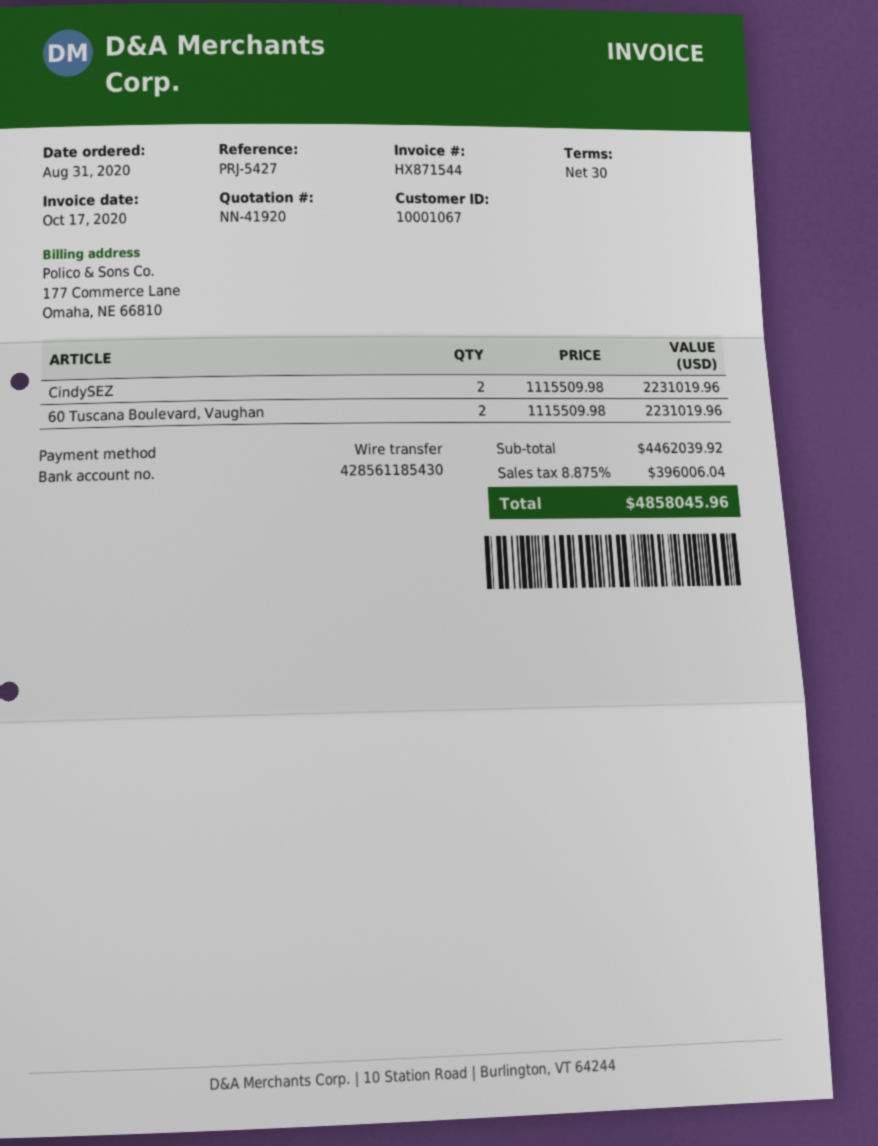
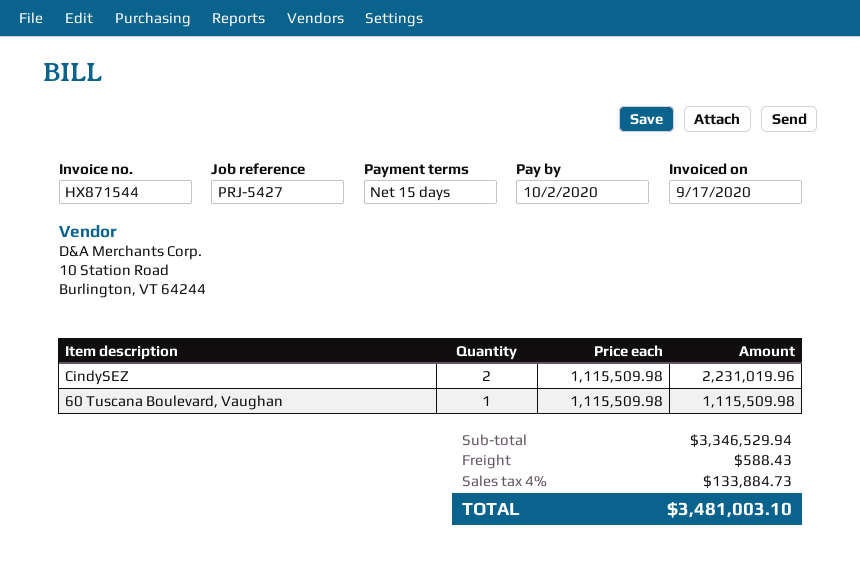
invoice date: 2020-10-17 -> 2020-09-17
payment terms: 30 days -> 15 days
60 Tuscana Boulevard, Vaughan: 2 x 1115509.98 = 2231019.96 -> 1 x 1115509.98 = 1115509.98
subtotal: 4462039.92 -> 3346529.94
shipping: none -> 588.43
tax: 8.875% = 396006.04 -> 4% = 133884.73
total: 4858045.96 -> 3481003.10

